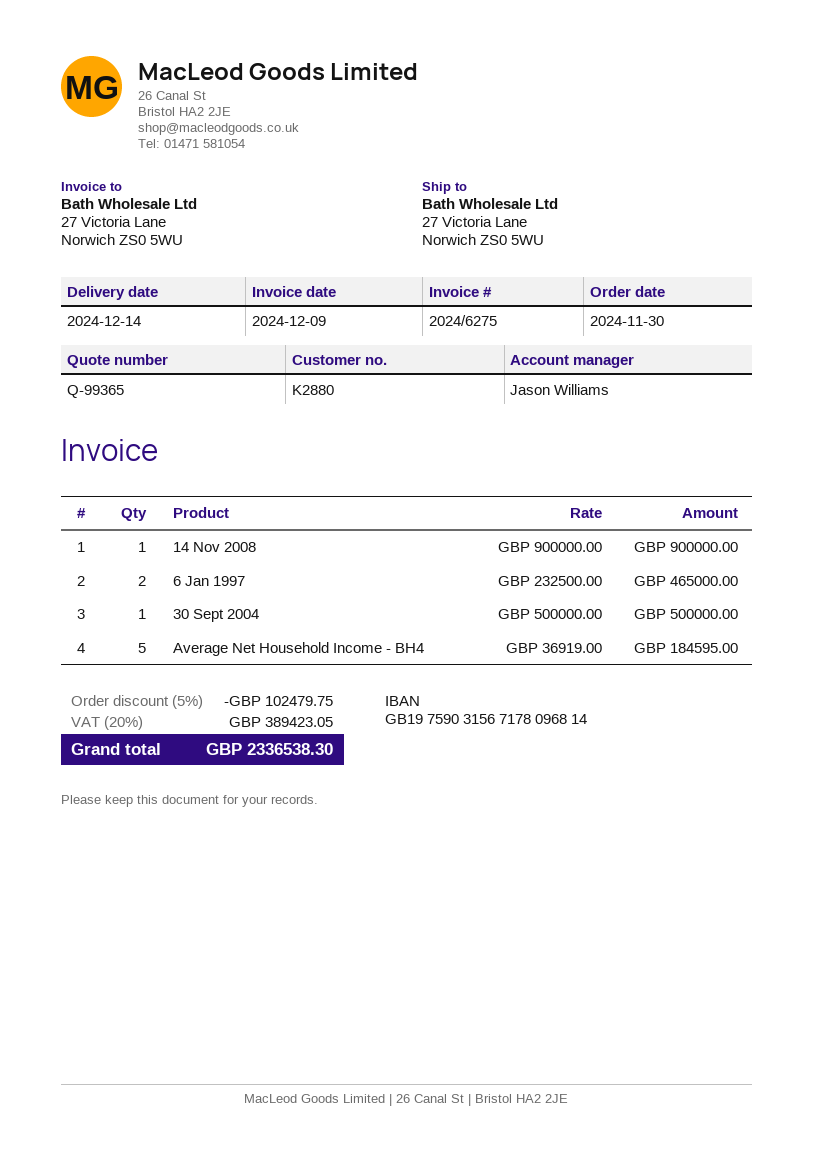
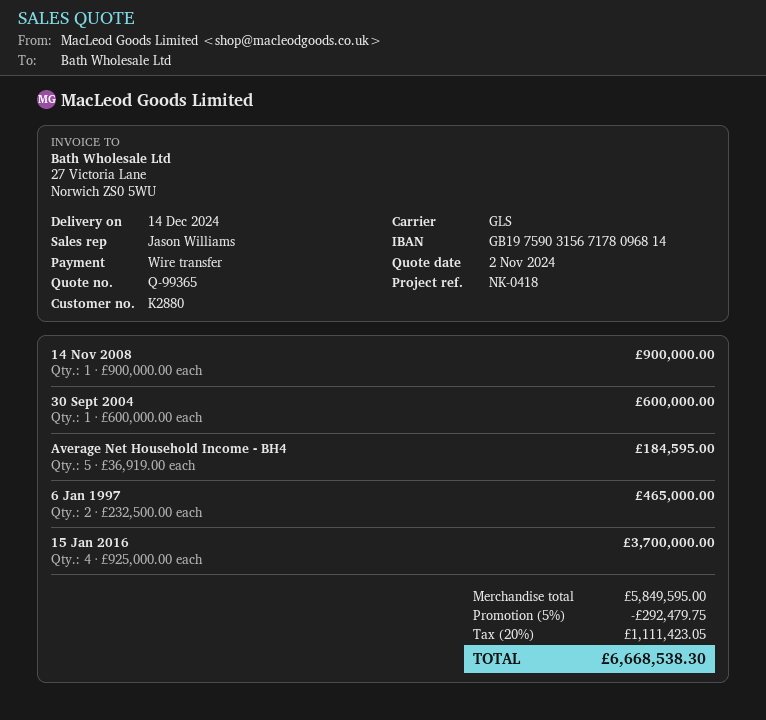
30 Sept 2004: 1 x 500000.00 = 500000.00 -> 1 x 600000.00 = 600000.00
15 Jan 2016: none -> 4 x 925000.00 = 3700000.00
discount: 5% = 102479.75 -> 5% = 292479.75
tax: 20% = 389423.05 -> 20% = 1111423.05
total: 2336538.30 -> 6668538.30

